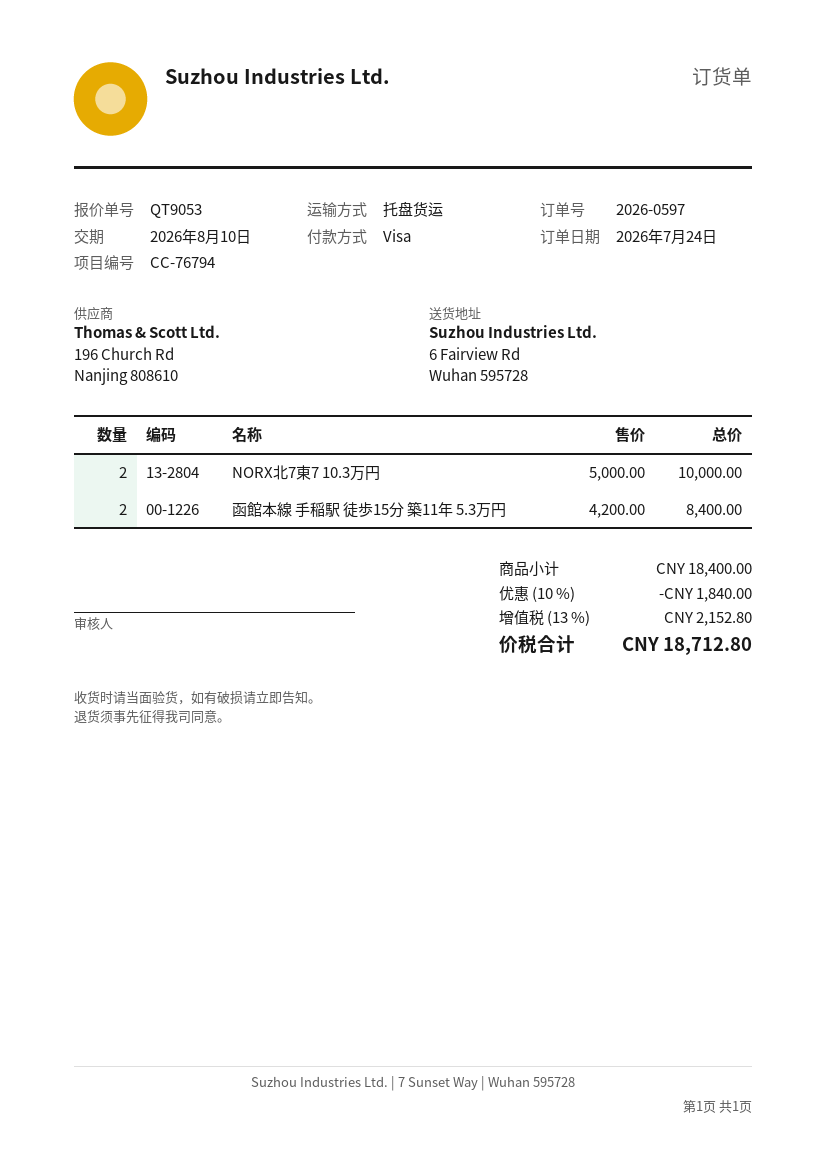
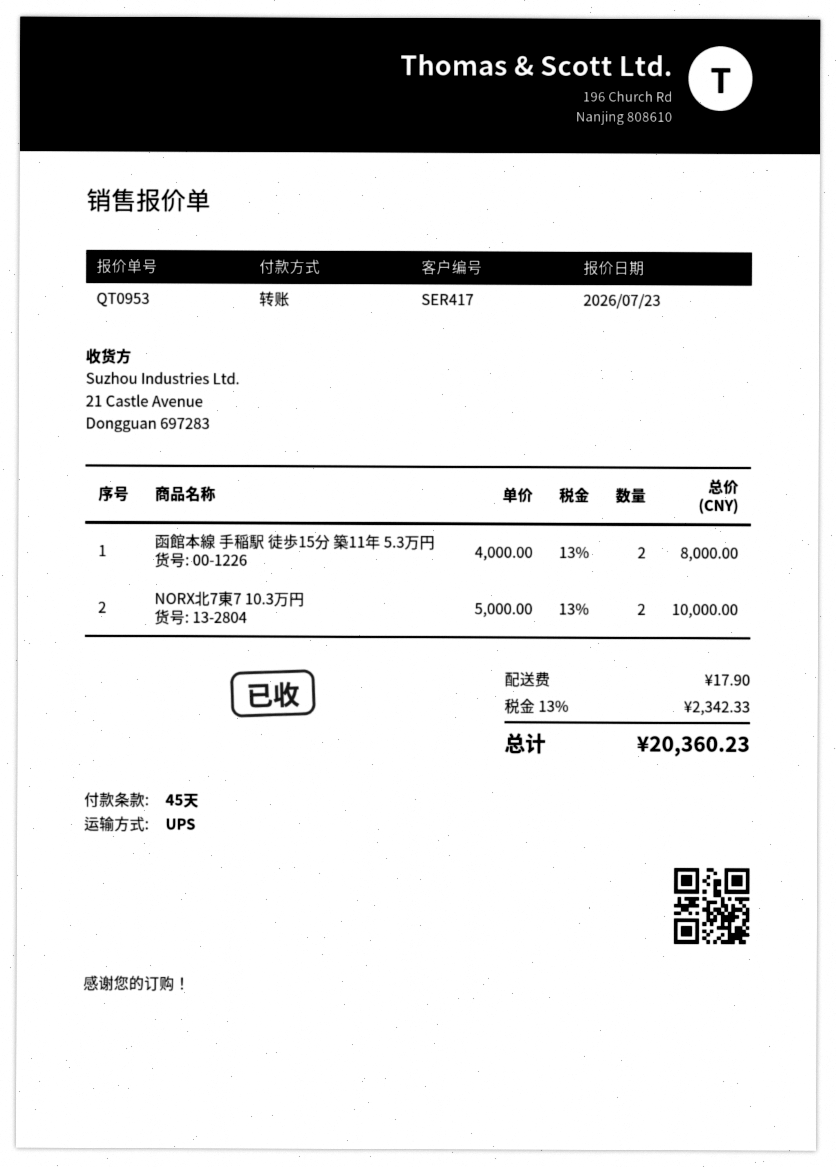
quote number: QT9053 -> QT0953
payment method: Visa -> bank transfer
shipping method: pallet freight -> UPS
ship to: 6 Fairview Rd, Wuhan 595728 -> 21 Castle Avenue, Dongguan 697283
函館本線 手稲駅 徒歩15分 築11年 5.3万円: 2 x 4200.00 = 8400.00 -> 2 x 4000.00 = 8000.00
discount: 10% = 1840.00 -> none
shipping: none -> 17.90
tax: 13% = 2152.80 -> 13% = 2342.33
total: 18712.80 -> 20360.23

